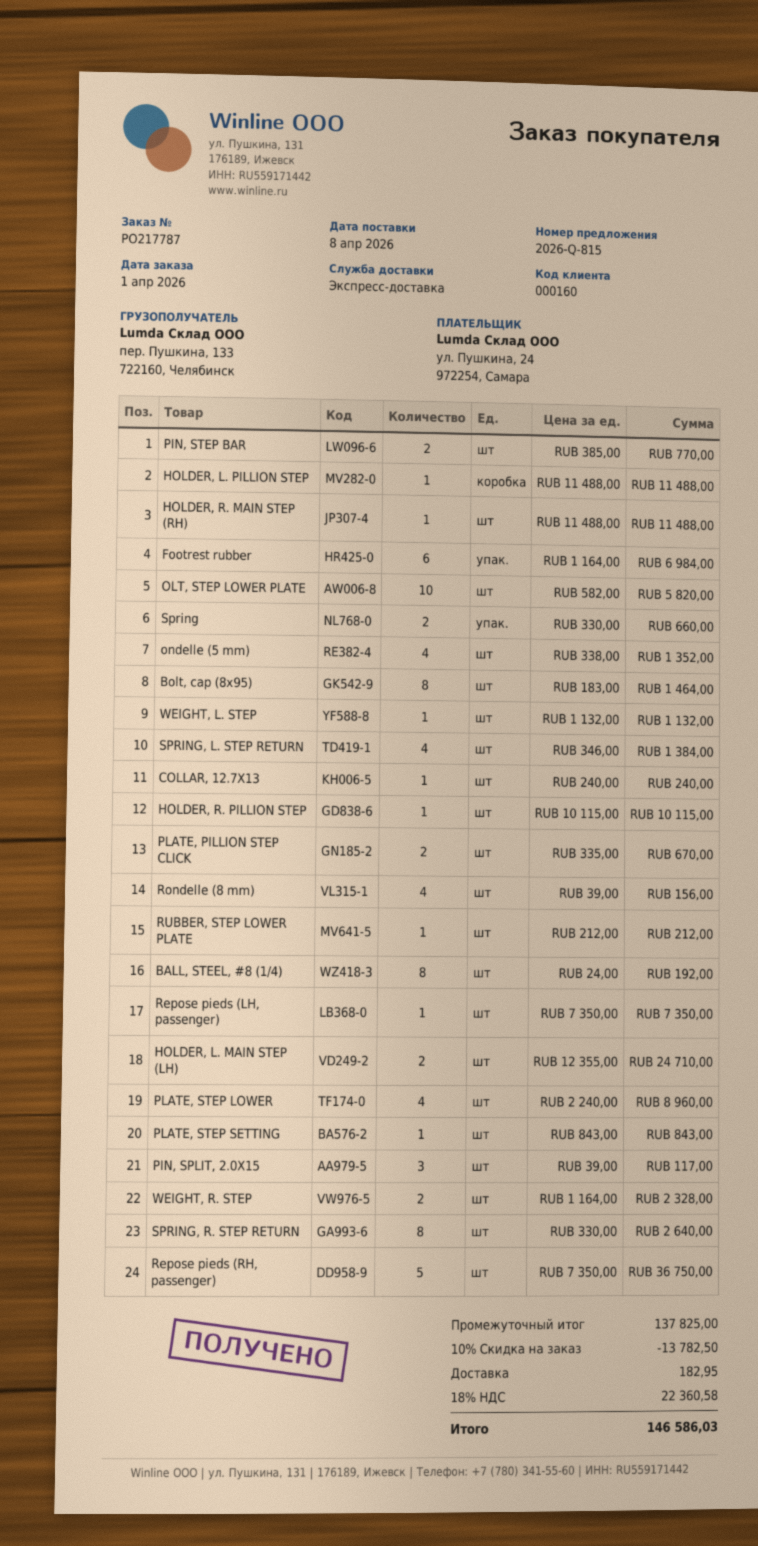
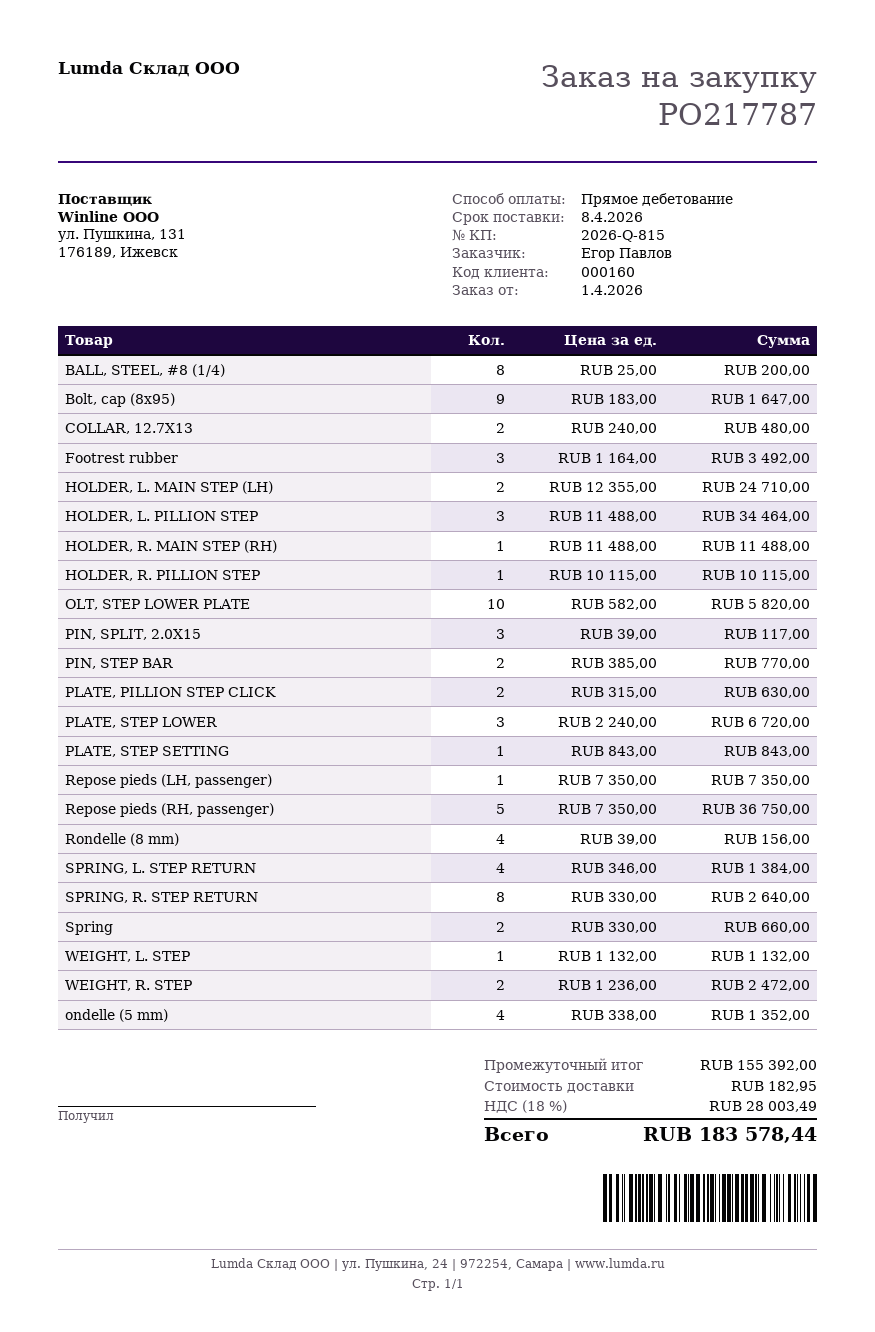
HOLDER, L. PILLION STEP: 1 x 11488.00 = 11488.00 -> 3 x 11488.00 = 34464.00
Footrest rubber: 6 x 1164.00 = 6984.00 -> 3 x 1164.00 = 3492.00
Bolt, cap (8x95): 8 x 183.00 = 1464.00 -> 9 x 183.00 = 1647.00
COLLAR, 12.7X13: 1 x 240.00 = 240.00 -> 2 x 240.00 = 480.00
PLATE, PILLION STEP CLICK: 2 x 335.00 = 670.00 -> 2 x 315.00 = 630.00
RUBBER, STEP LOWER PLATE: 1 x 212.00 = 212.00 -> none
BALL, STEEL, #8 (1/4): 8 x 24.00 = 192.00 -> 8 x 25.00 = 200.00
PLATE, STEP LOWER: 4 x 2240.00 = 8960.00 -> 3 x 2240.00 = 6720.00
WEIGHT, R. STEP: 2 x 1164.00 = 2328.00 -> 2 x 1236.00 = 2472.00
subtotal: 137825.00 -> 155392.00
discount: 10% = 13782.50 -> none
tax: 18% = 22360.58 -> 18% = 28003.49
total: 146586.03 -> 183578.44

